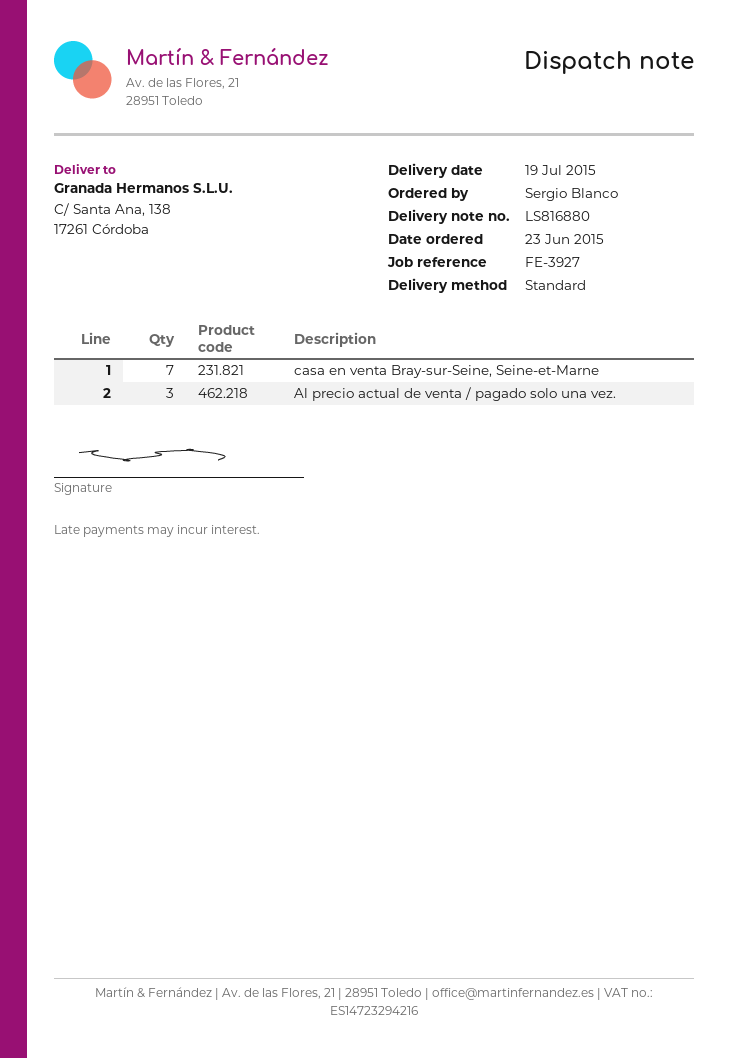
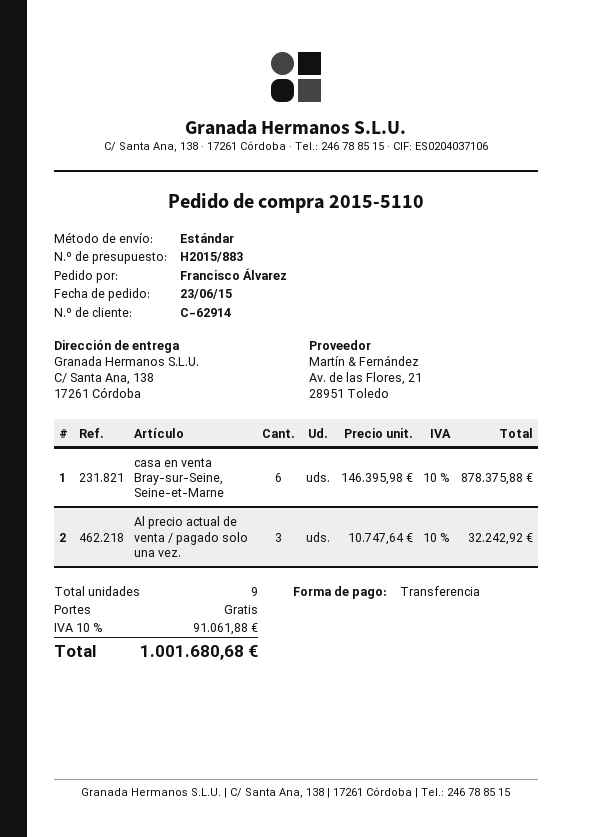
ordered by: Sergio Blanco -> Francisco Álvarez
casa en venta Bray-sur-Seine, Seine-et-Marne: 7 -> 6

